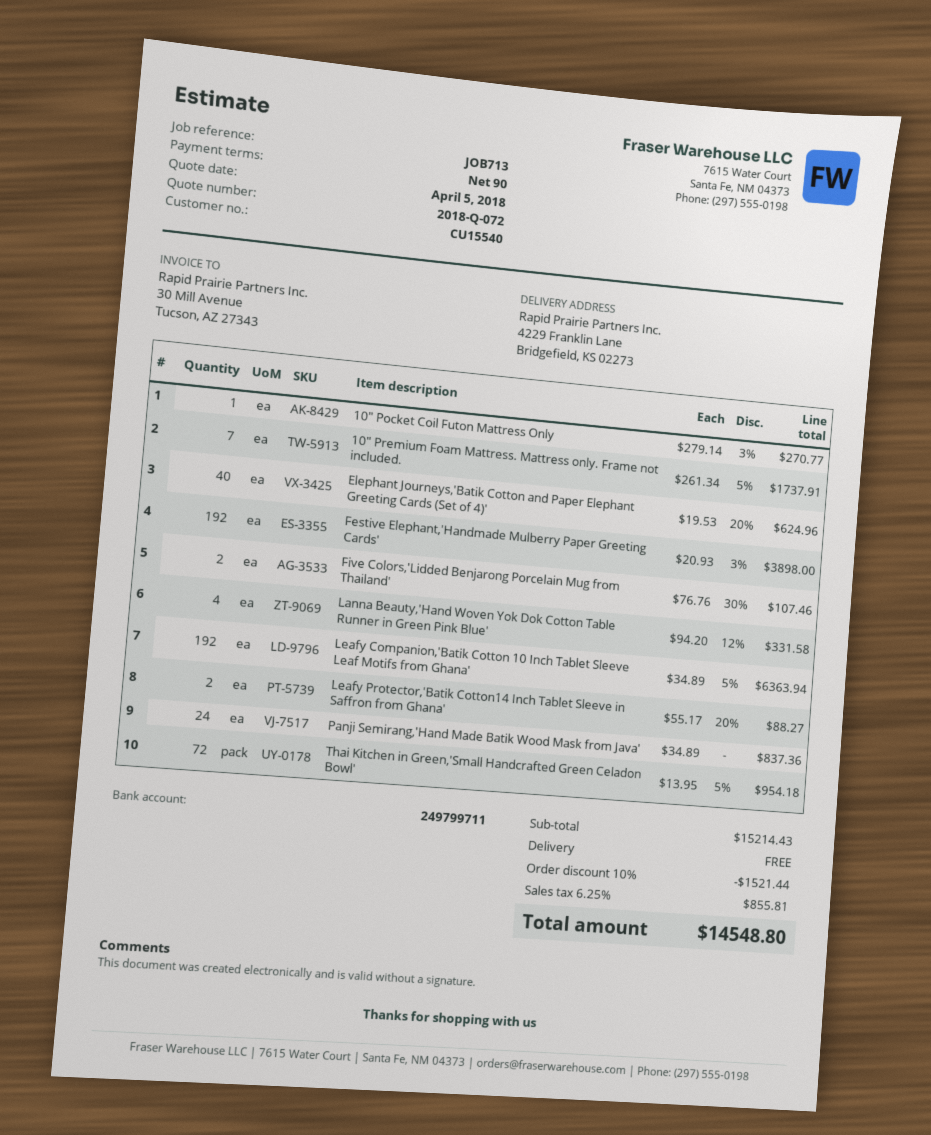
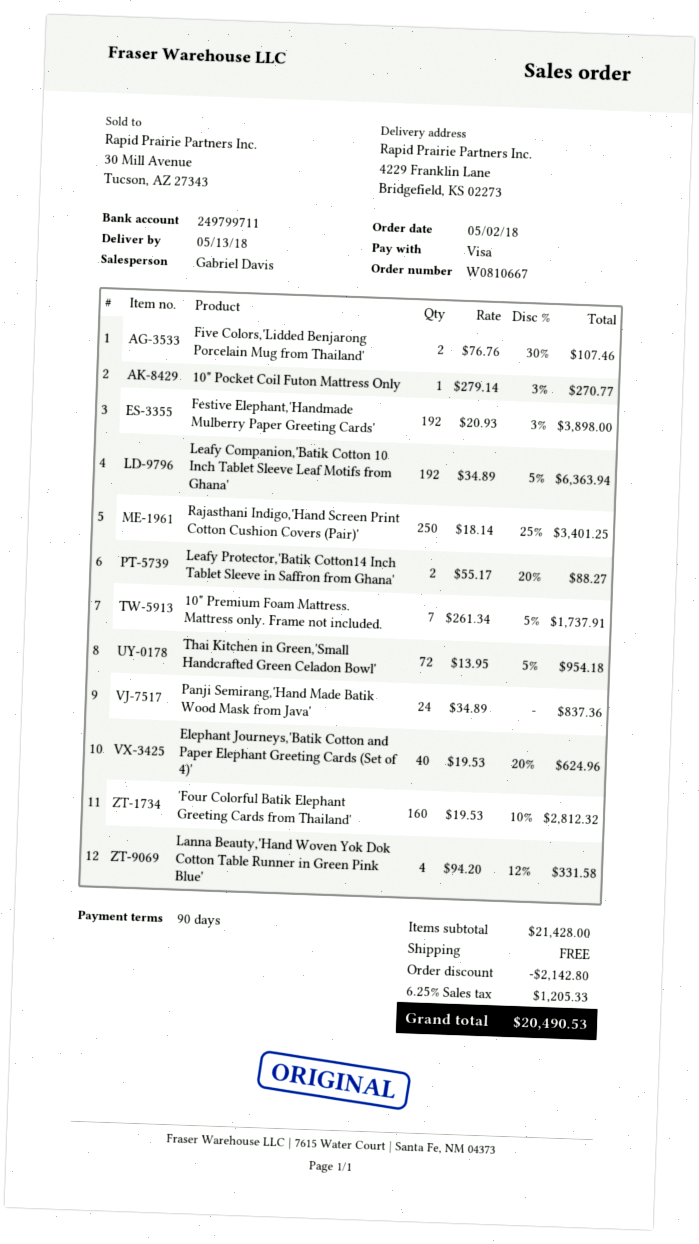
Rajasthani Indigo,'Hand Screen Print Cotton Cushion Covers (Pair)': none -> 250 x 18.14 - 25% = 3401.25
'Four Colorful Batik Elephant Greeting Cards from Thailand': none -> 160 x 19.53 - 10% = 2812.32
subtotal: 15214.43 -> 21428.00
discount: 1521.44 -> 2142.80
tax: 6.25% = 855.81 -> 6.25% = 1205.33
total: 14548.80 -> 20490.53

